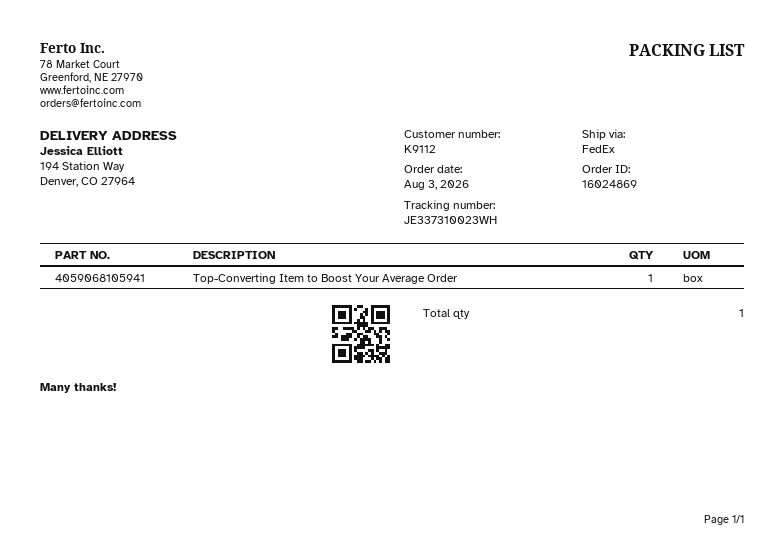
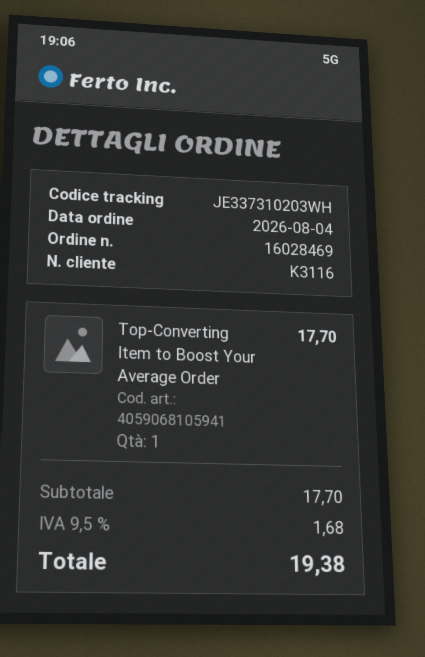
order number: 16024869 -> 16028469
order date: 2026-08-03 -> 2026-08-04
customer number: K9112 -> K3116
tracking number: JE337310023WH -> JE337310203WH

